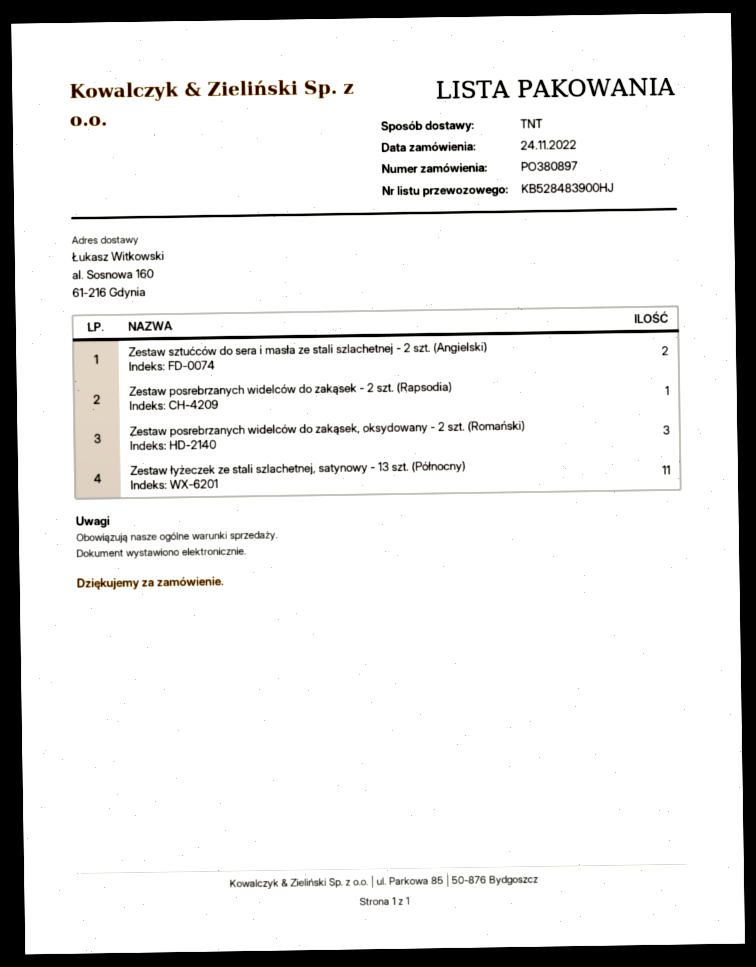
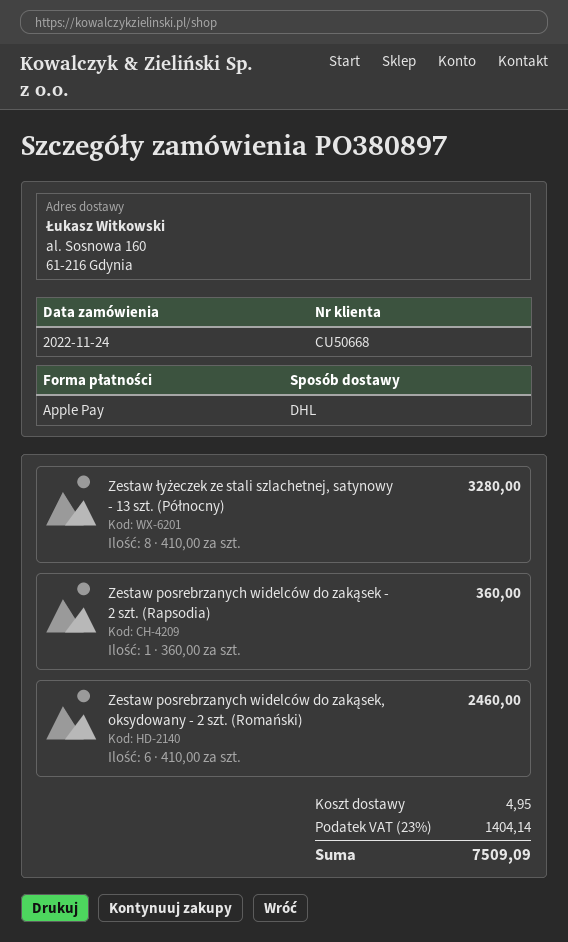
shipping method: TNT -> DHL
Zestaw sztućców do sera i masła ze stali szlachetnej - 2 szt. (Angielski): 2 -> none
Zestaw posrebrzanych widelców do zakąsek, oksydowany - 2 szt. (Romański): 3 -> 6
Zestaw łyżeczek ze stali szlachetnej, satynowy - 13 szt. (Północny): 11 -> 8

